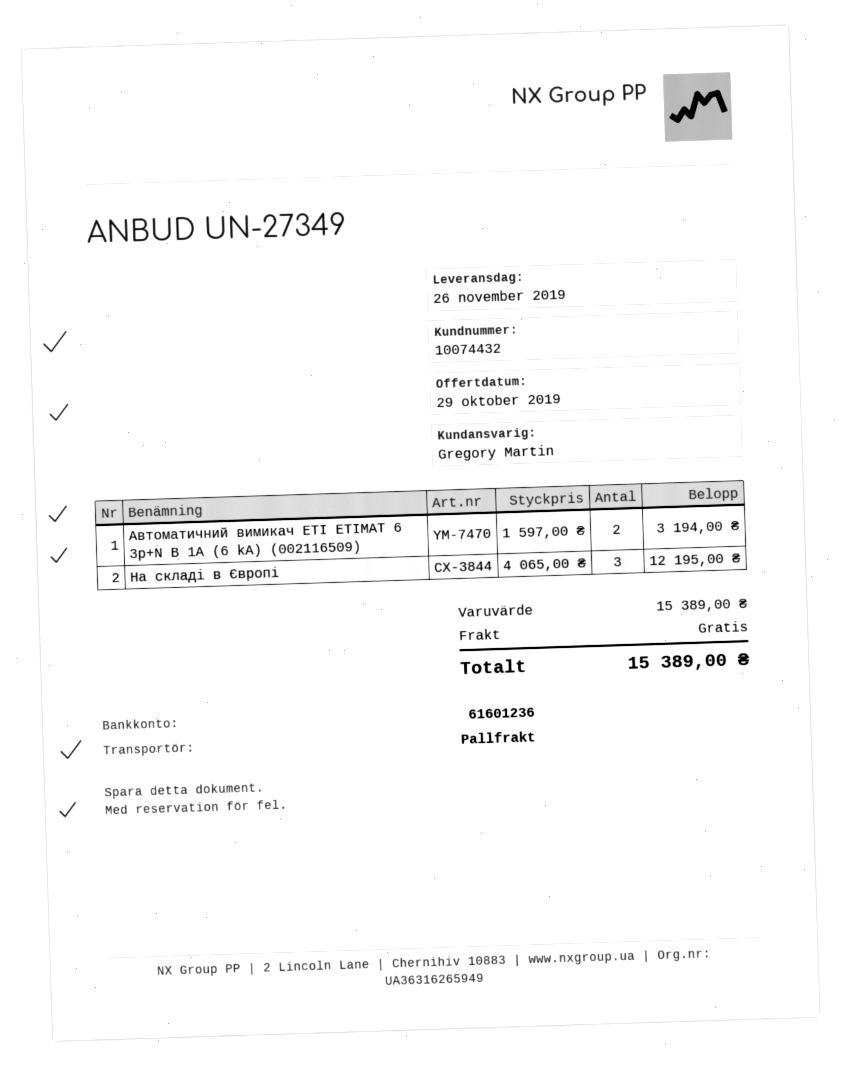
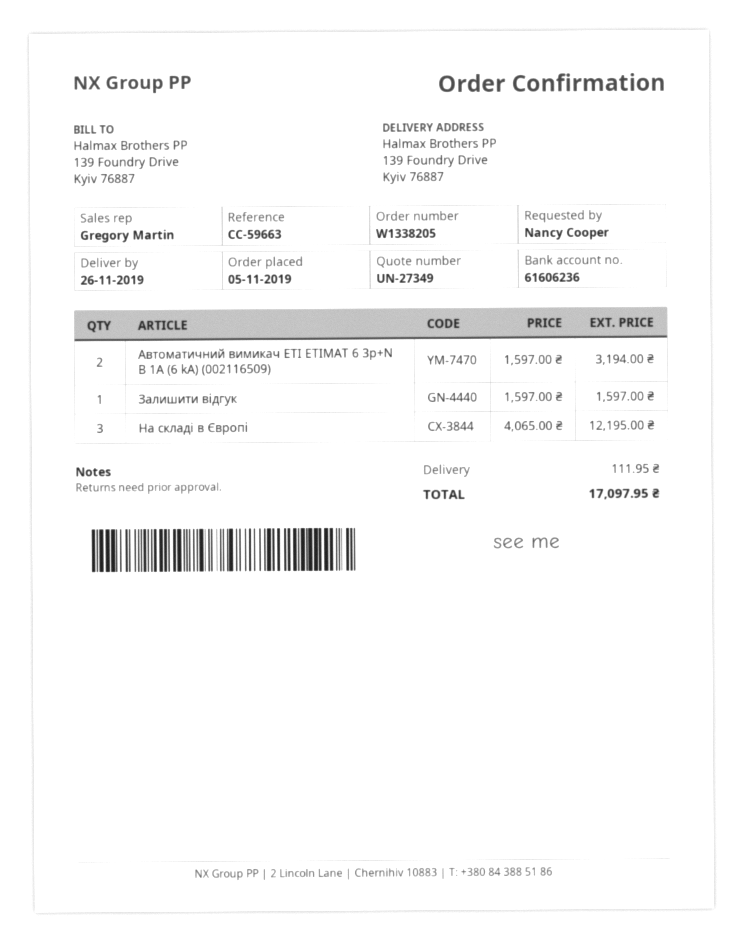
bank account: 61601236 -> 61606236
Залишити відгук: none -> 1 x 1597.00 = 1597.00
shipping: 0.00 -> 111.95
total: 15389.00 -> 17097.95

